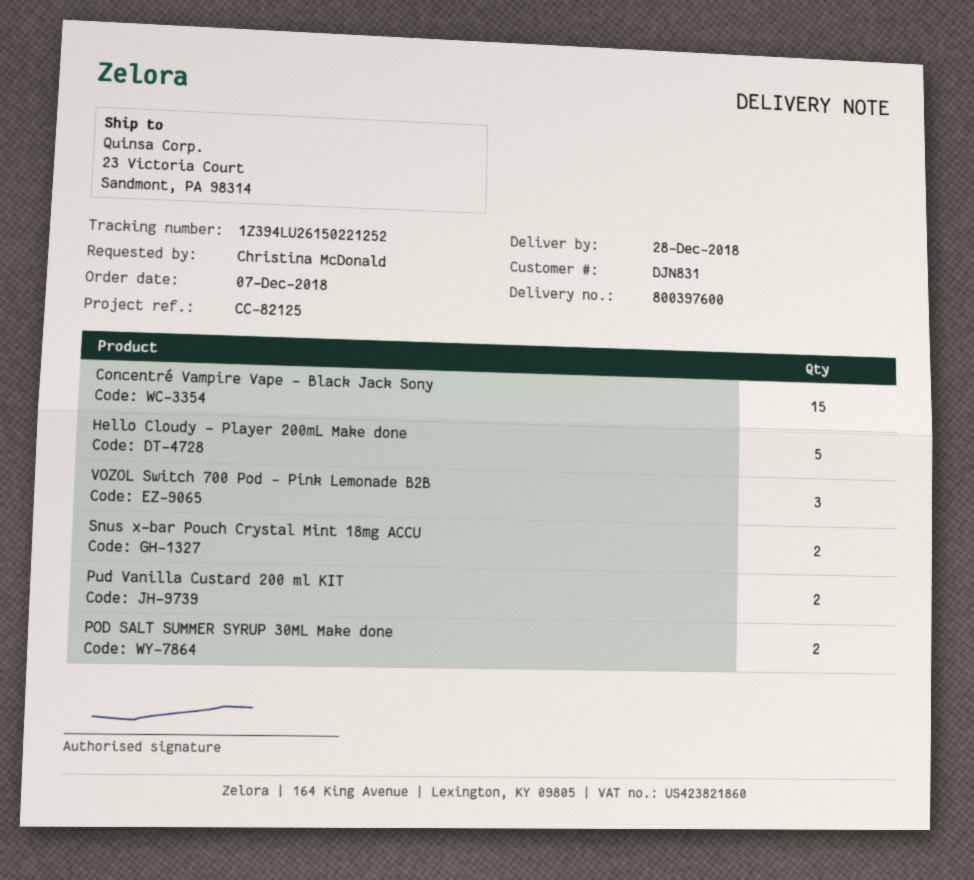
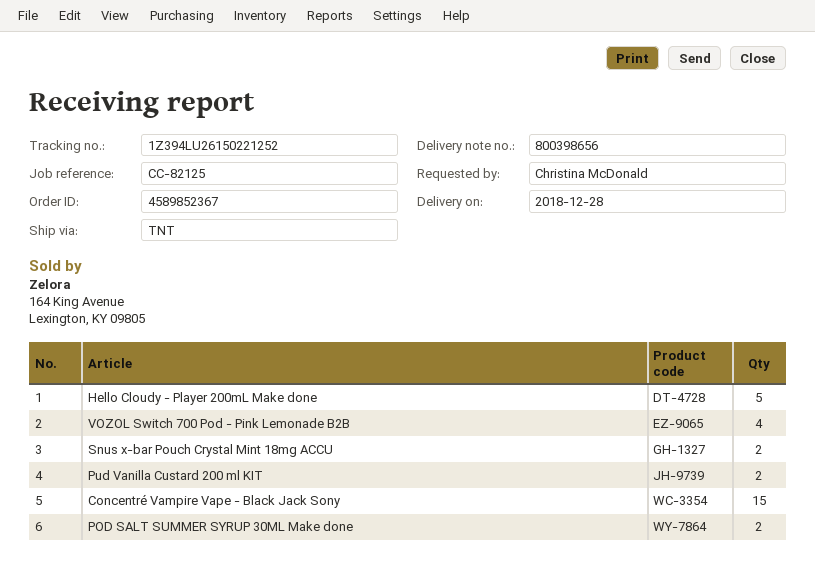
delivery note number: 800397600 -> 800398656
VOZOL Switch 700 Pod - Pink Lemonade B2B: 3 -> 4

